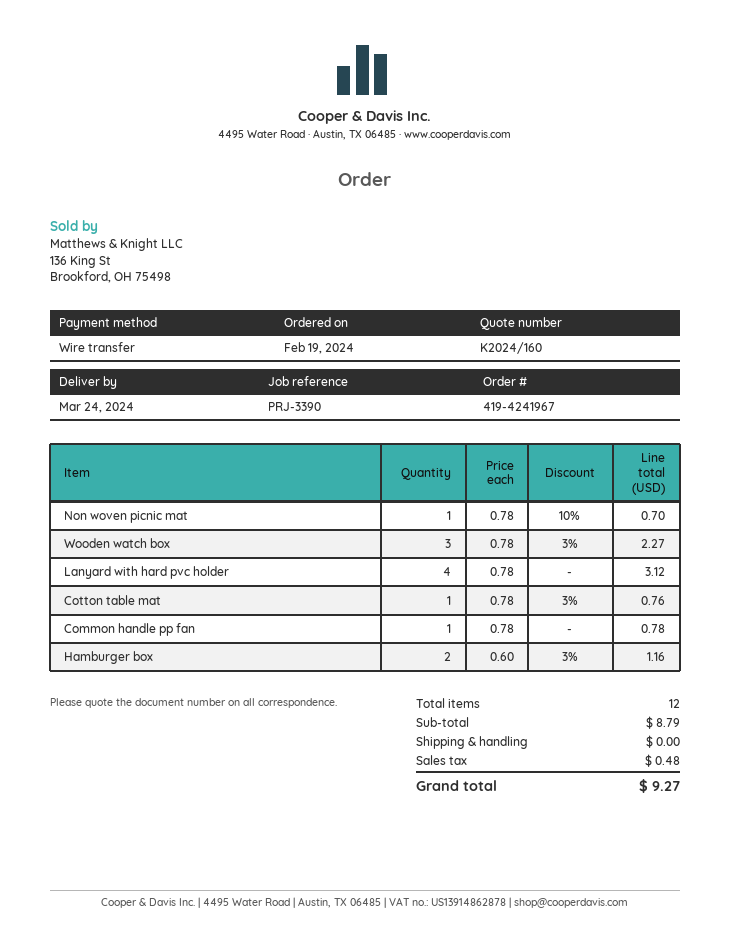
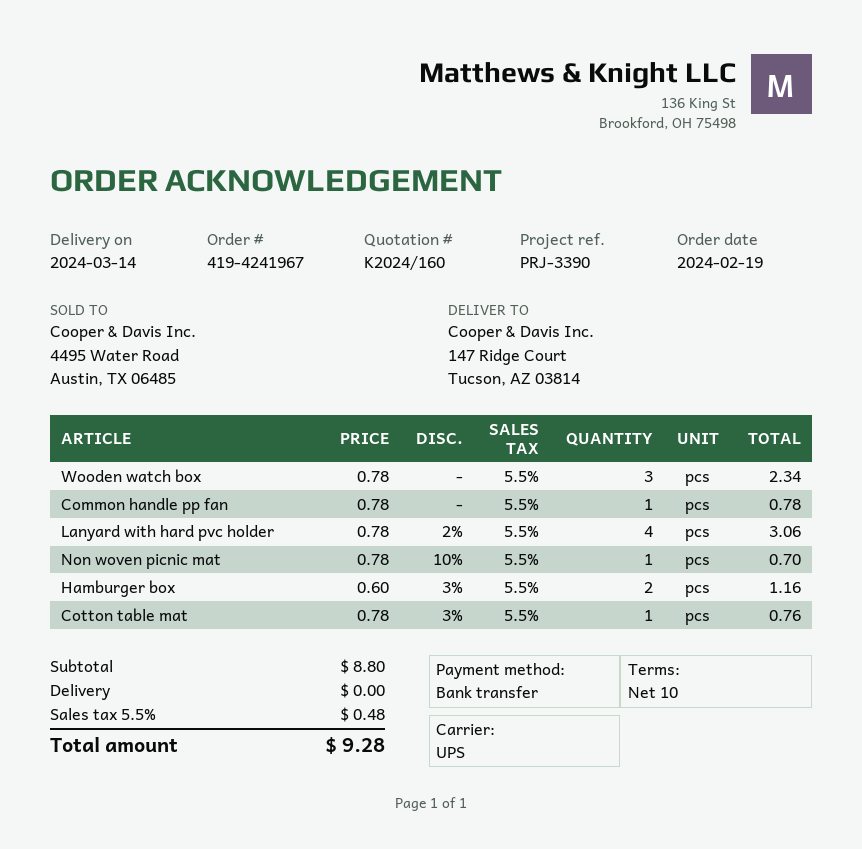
delivery date: 2024-03-24 -> 2024-03-14
Wooden watch box: 3 x 0.78 - 3% = 2.27 -> 3 x 0.78 = 2.34
Lanyard with hard pvc holder: 4 x 0.78 = 3.12 -> 4 x 0.78 - 2% = 3.06
subtotal: 8.79 -> 8.80
total: 9.27 -> 9.28

